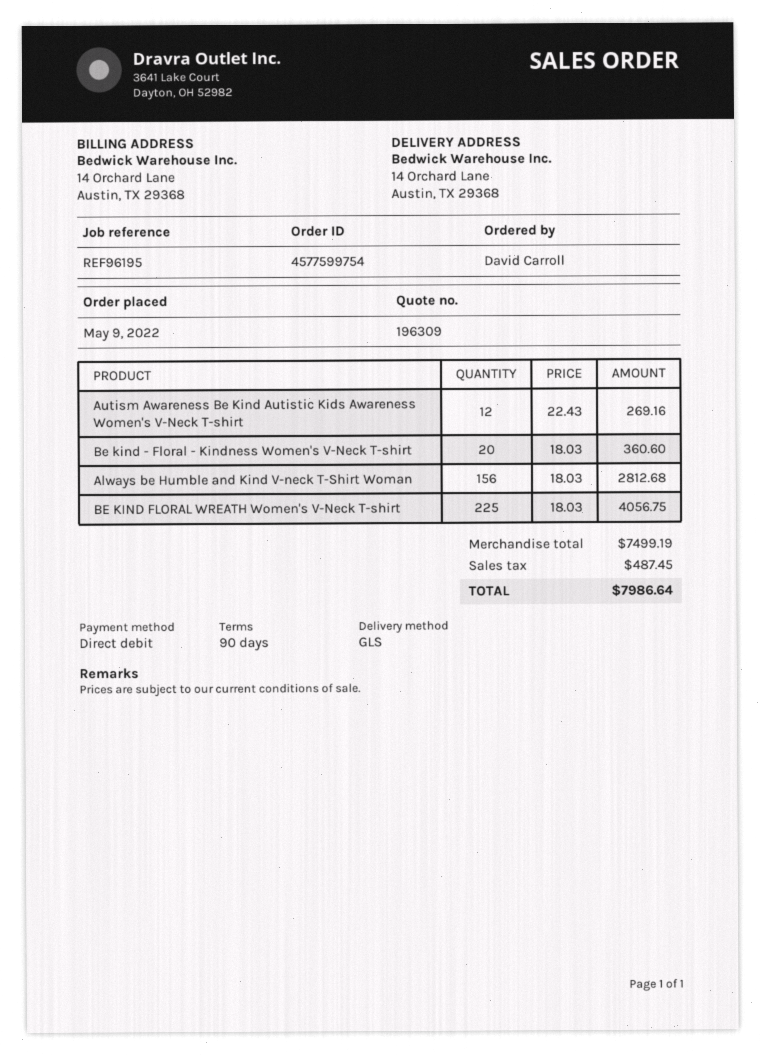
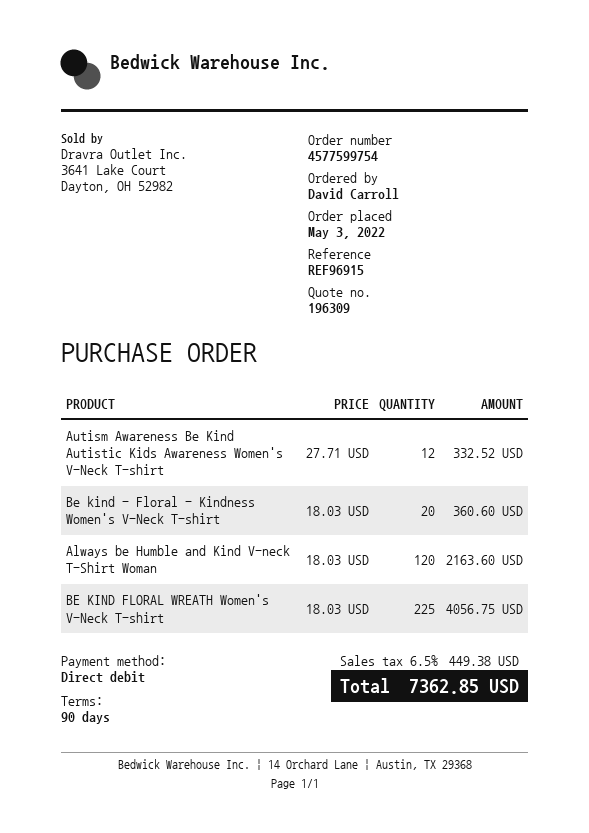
order date: 2022-05-09 -> 2022-05-03
reference: REF96195 -> REF96915
Autism Awareness Be Kind Autistic Kids Awareness Women's V-Neck T-shirt: 12 x 22.43 = 269.16 -> 12 x 27.71 = 332.52
Always be Humble and Kind V-neck T-Shirt Woman: 156 x 18.03 = 2812.68 -> 120 x 18.03 = 2163.60
tax: 487.45 -> 449.38
total: 7986.64 -> 7362.85

